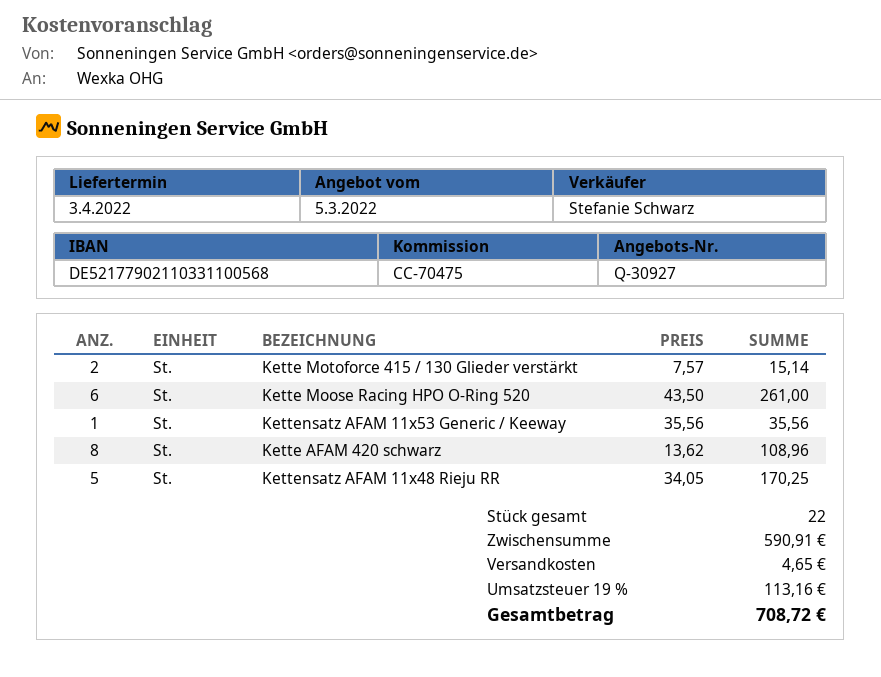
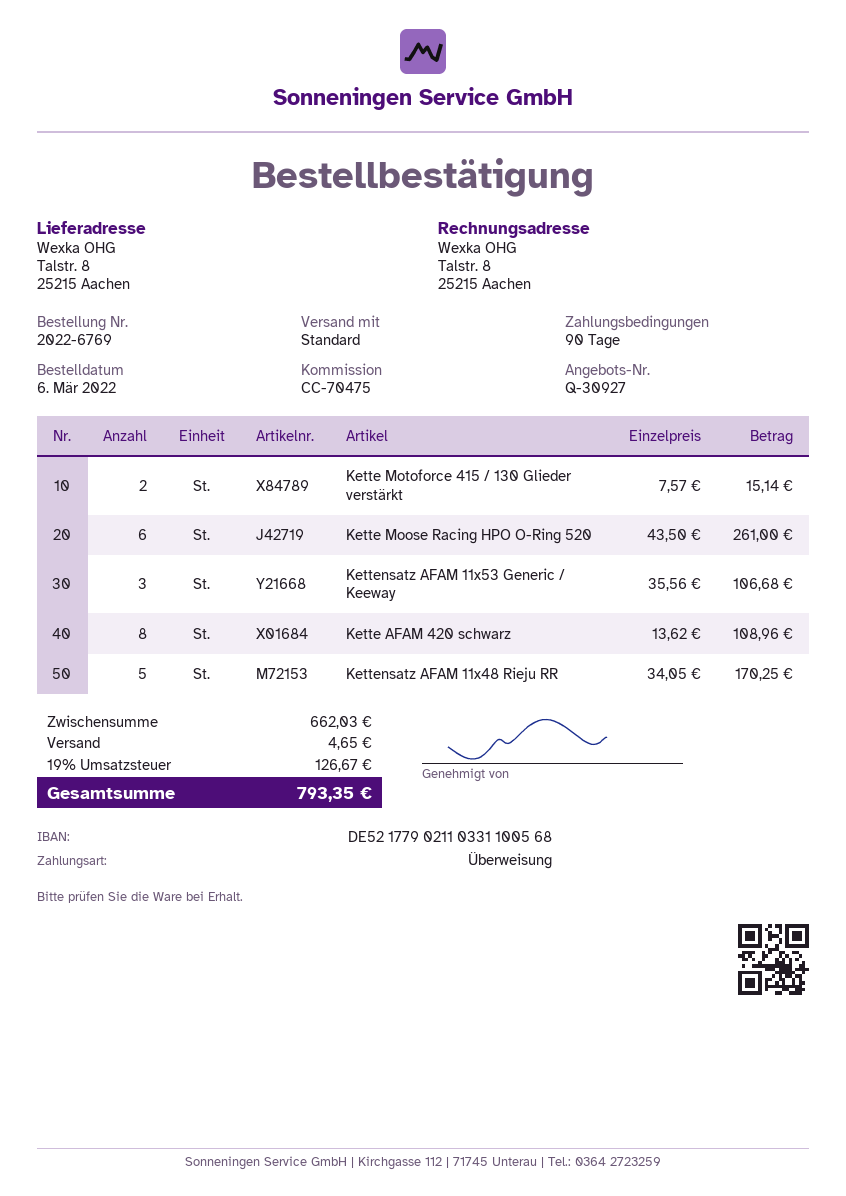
Kettensatz AFAM 11x53 Generic / Keeway: 1 x 35.56 = 35.56 -> 3 x 35.56 = 106.68
subtotal: 590.91 -> 662.03
tax: 19% = 113.16 -> 19% = 126.67
total: 708.72 -> 793.35

